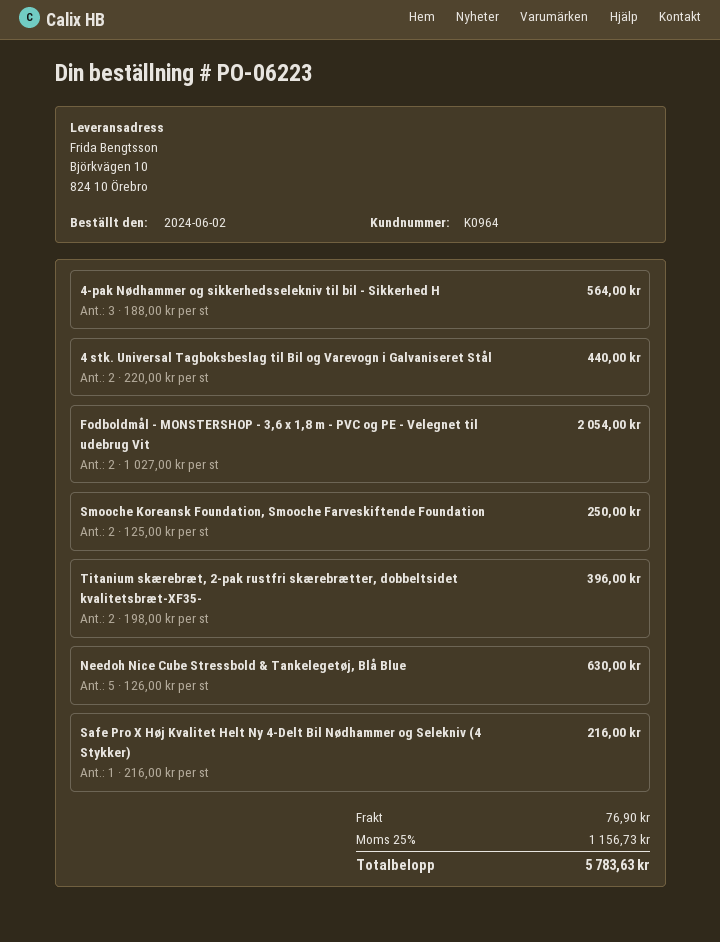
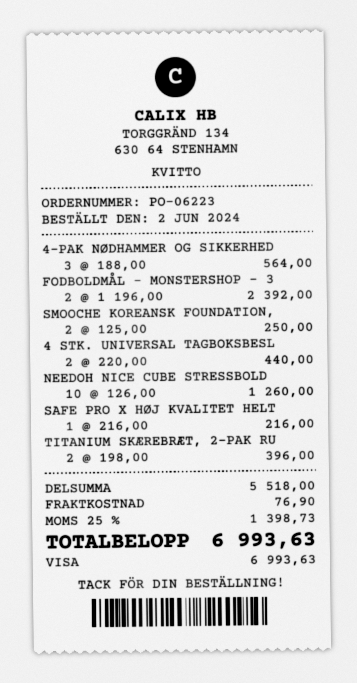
Fodboldmål - MONSTERSHOP - 3,6 x 1,8 m - PVC og PE - Velegnet til udebrug Vit: 2 x 1027.00 = 2054.00 -> 2 x 1196.00 = 2392.00
Needoh Nice Cube Stressbold & Tankelegetøj, Blå Blue: 5 x 126.00 = 630.00 -> 10 x 126.00 = 1260.00
tax: 25% = 1156.73 -> 25% = 1398.73
total: 5783.63 -> 6993.63

